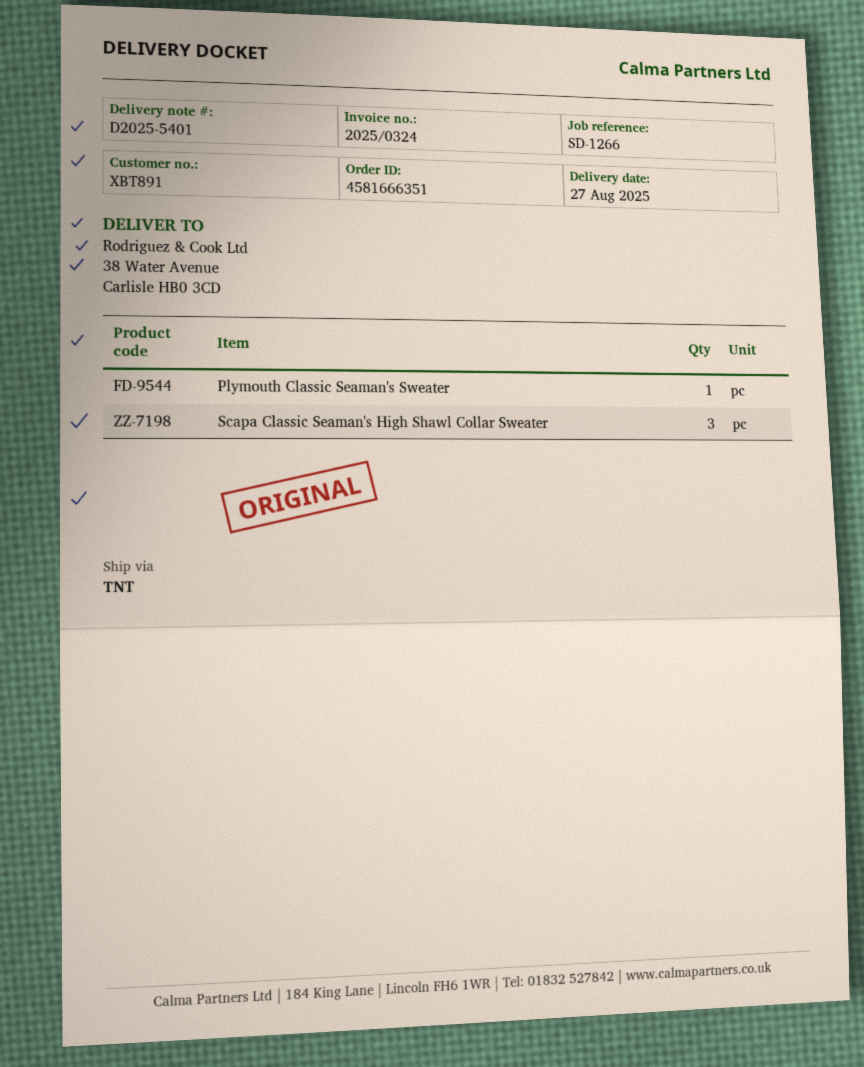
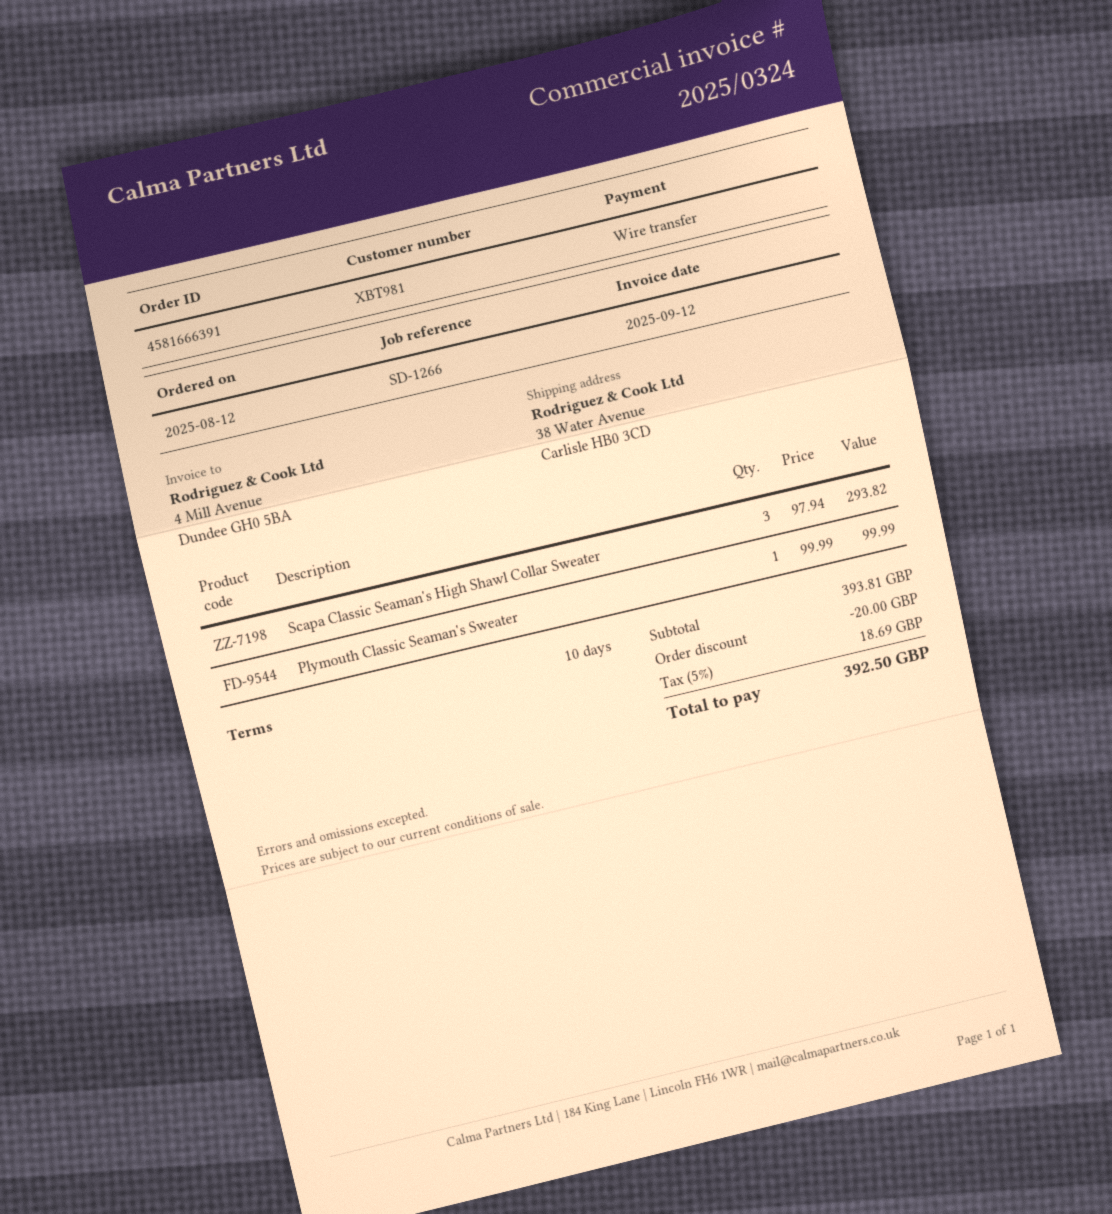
order number: 4581666351 -> 4581666391
customer number: XBT891 -> XBT981

